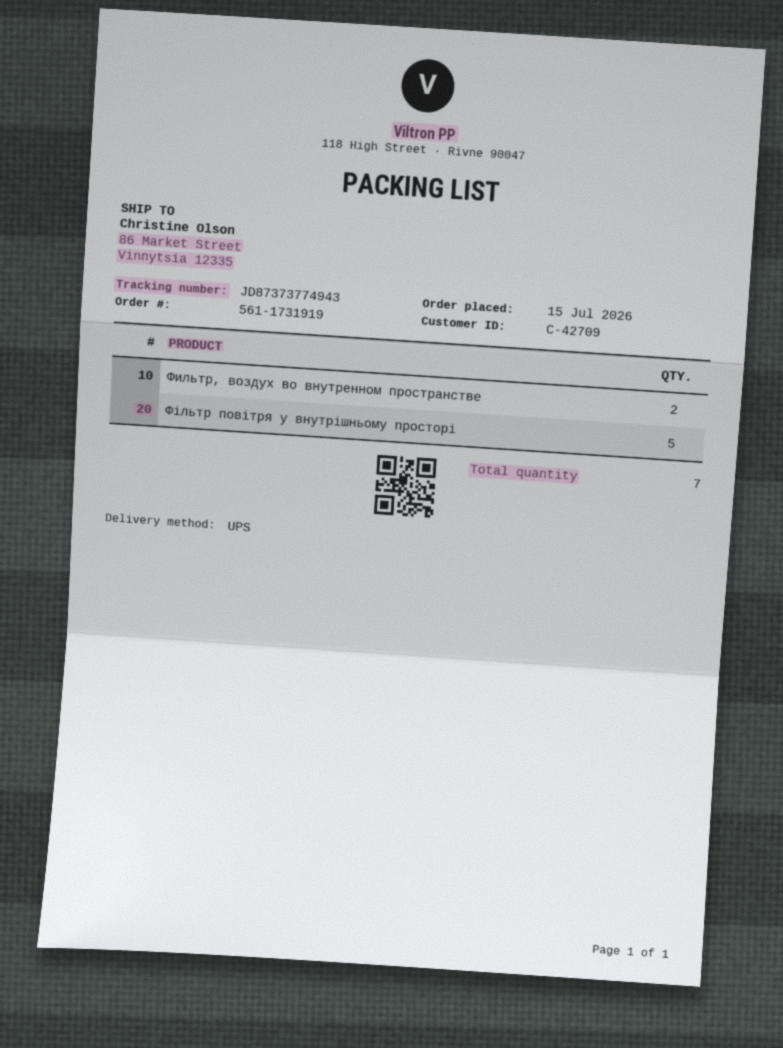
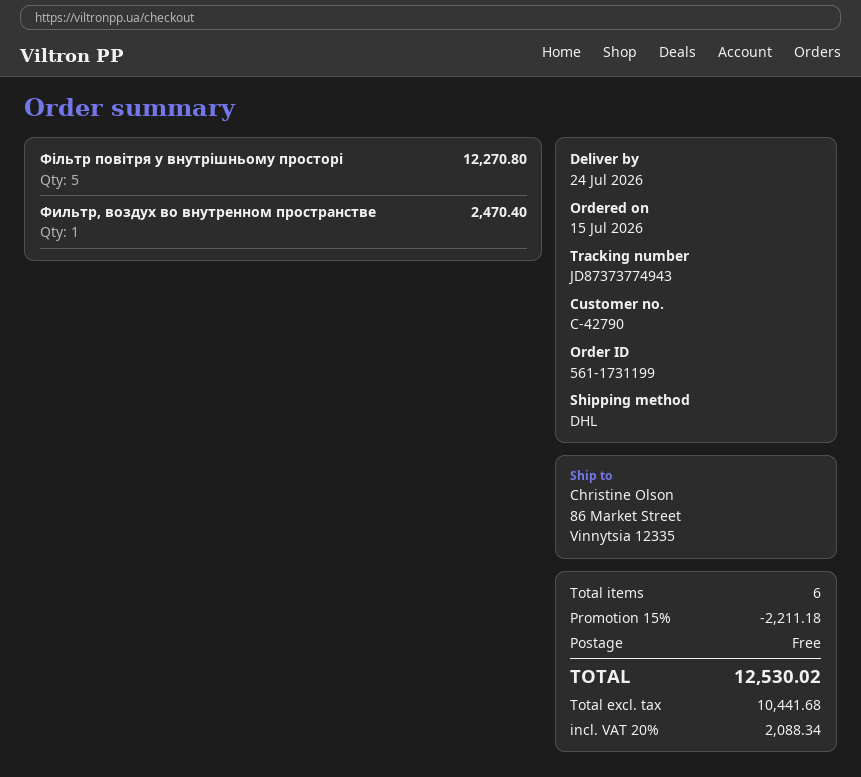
order number: 561-1731919 -> 561-1731199
customer number: C-42709 -> C-42790
shipping method: UPS -> DHL
Фильтр, воздух во внутренном пространстве: 2 -> 1
total quantity: 7 -> 6

